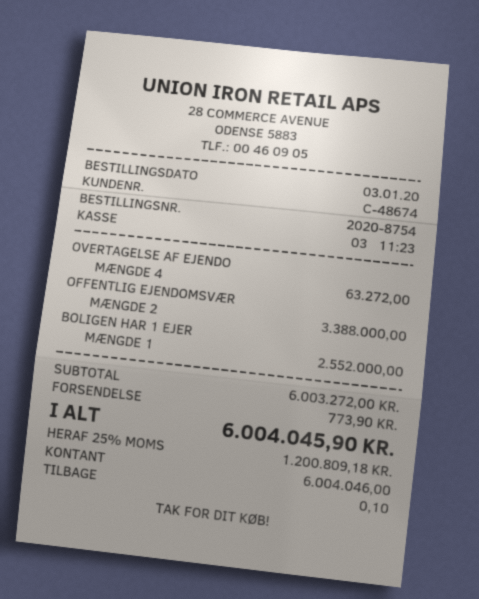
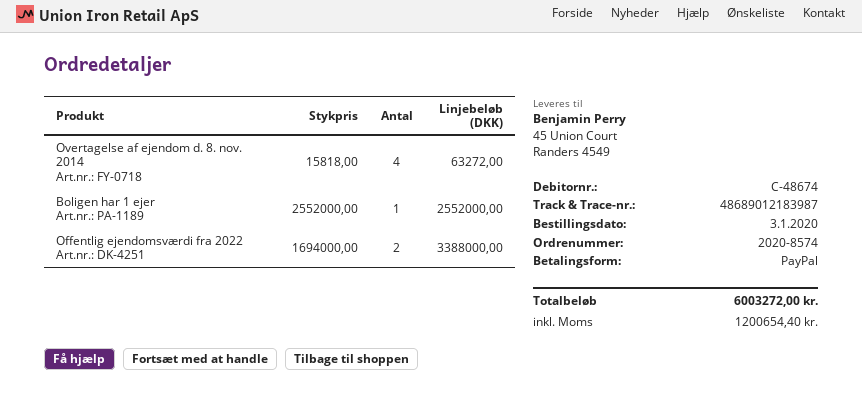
order number: 2020-8754 -> 2020-8574
payment method: cash -> PayPal
shipping: 773.90 -> none
tax: 1200809.18 -> 1200654.40
total: 6004045.90 -> 6003272.00

